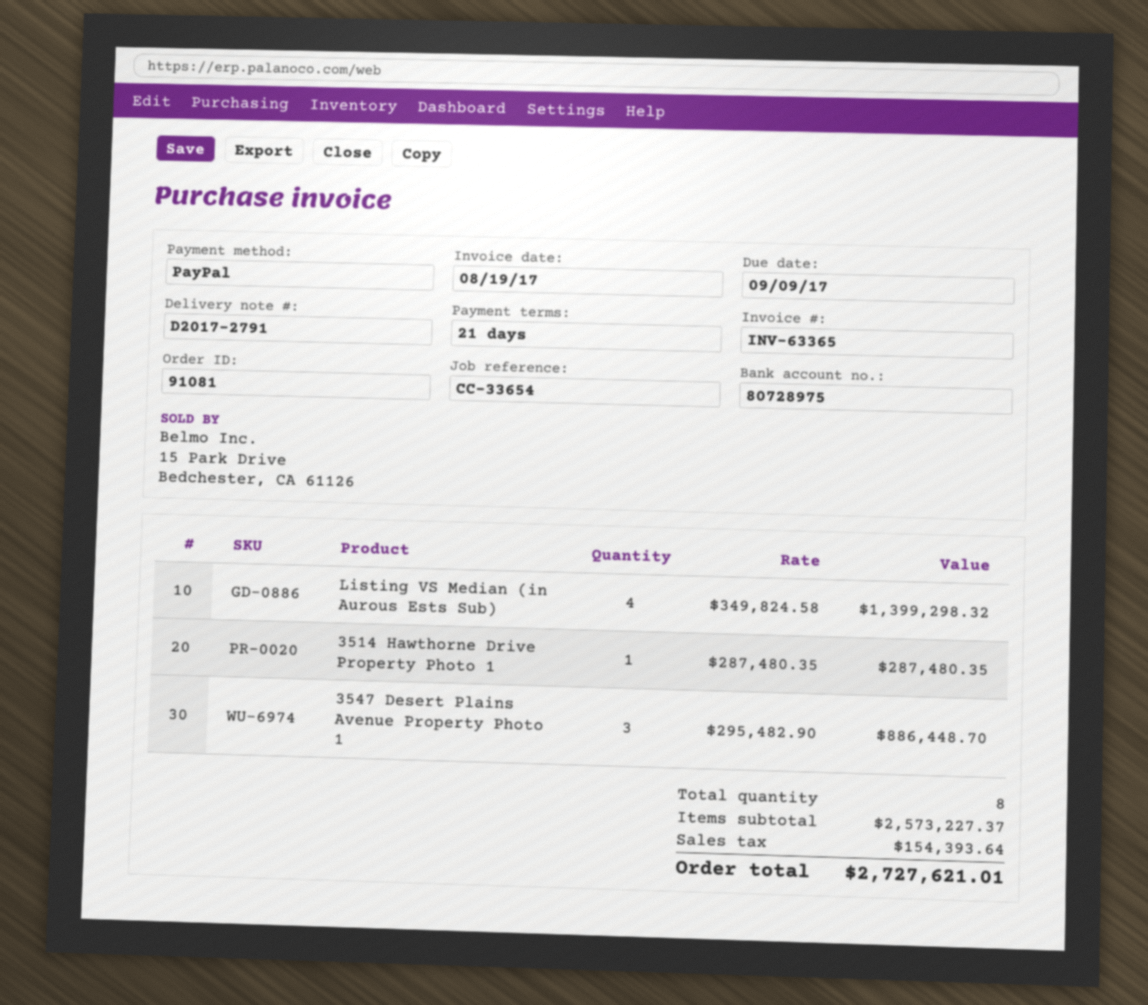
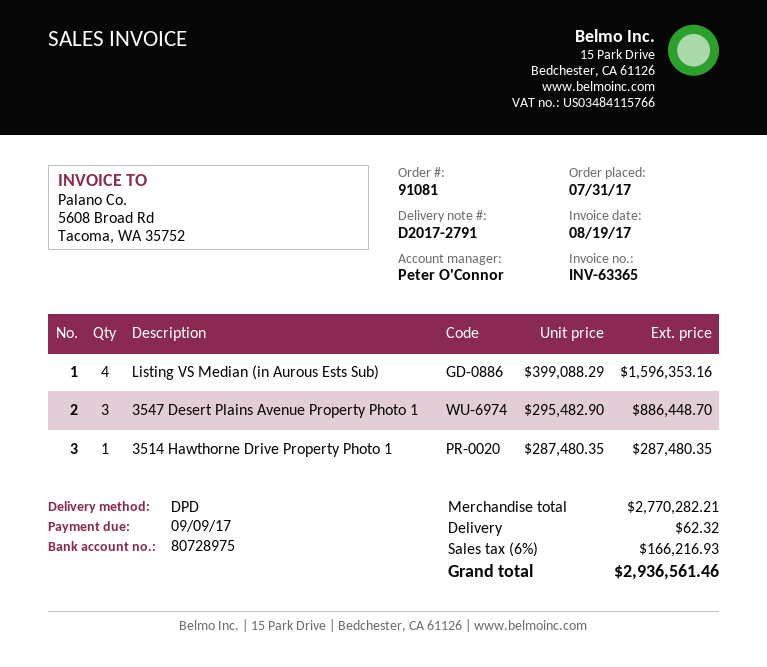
Listing VS Median (in Aurous Ests Sub): 4 x 349824.58 = 1399298.32 -> 4 x 399088.29 = 1596353.16
subtotal: 2573227.37 -> 2770282.21
shipping: none -> 62.32
tax: 154393.64 -> 166216.93
total: 2727621.01 -> 2936561.46

